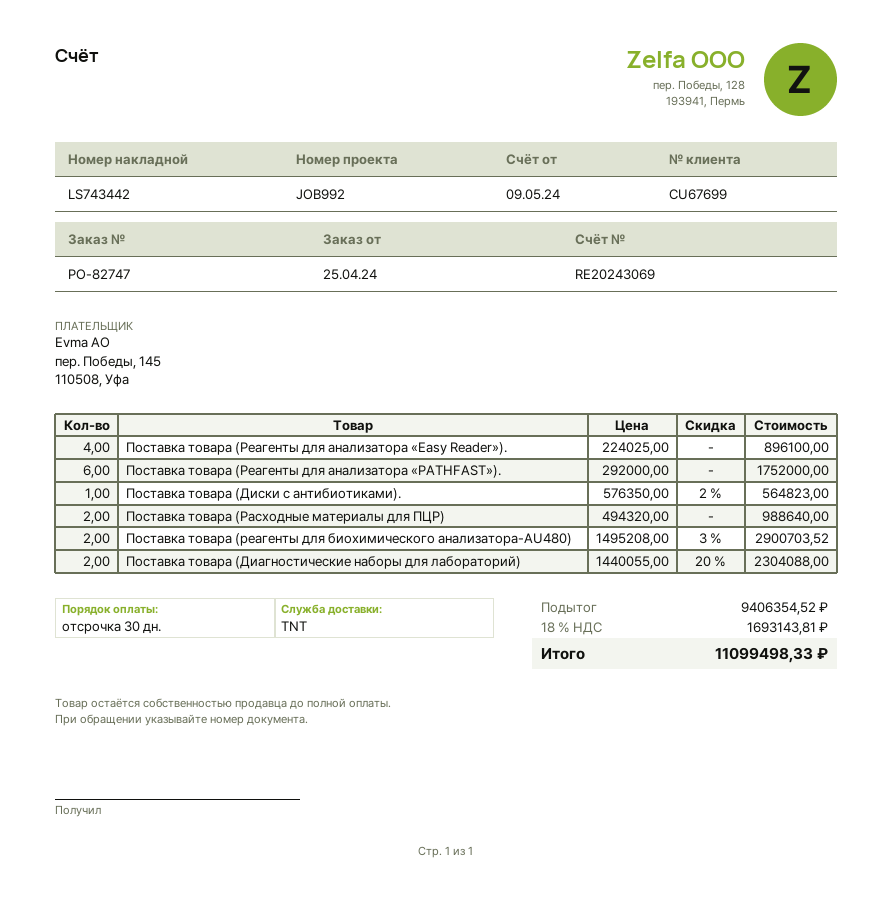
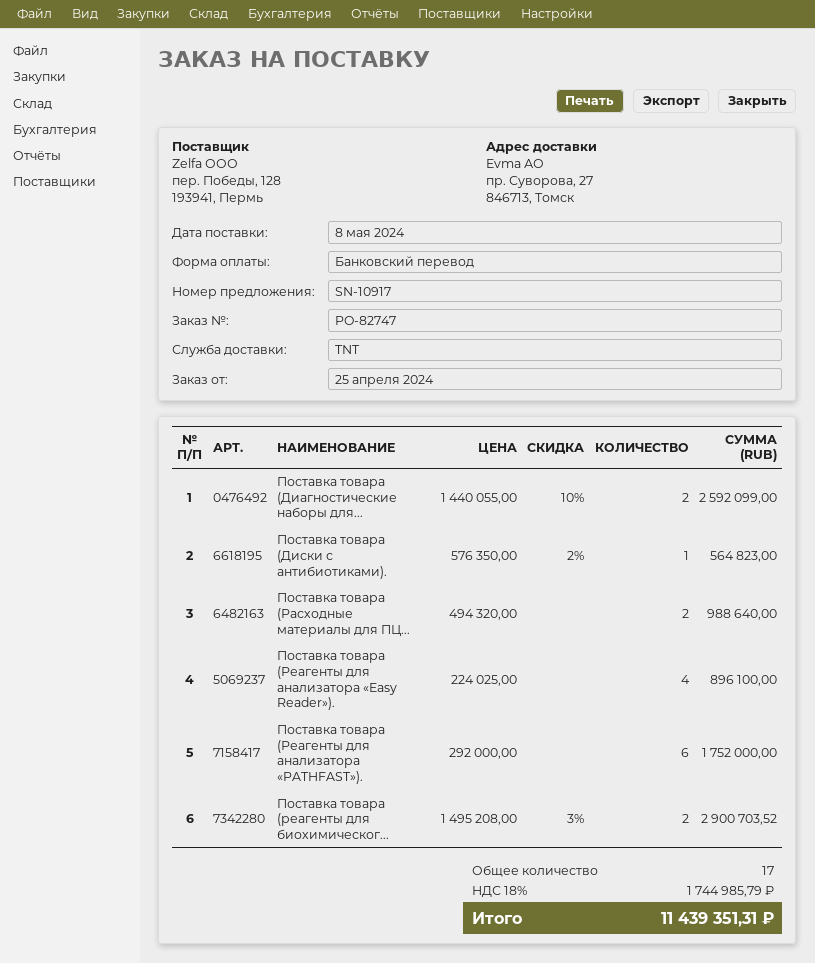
Поставка товара (Диагностические наборы для лабораторий): 2 x 1440055.00 - 20% = 2304088.00 -> 2 x 1440055.00 - 10% = 2592099.00
tax: 18% = 1693143.81 -> 18% = 1744985.79
total: 11099498.33 -> 11439351.31

